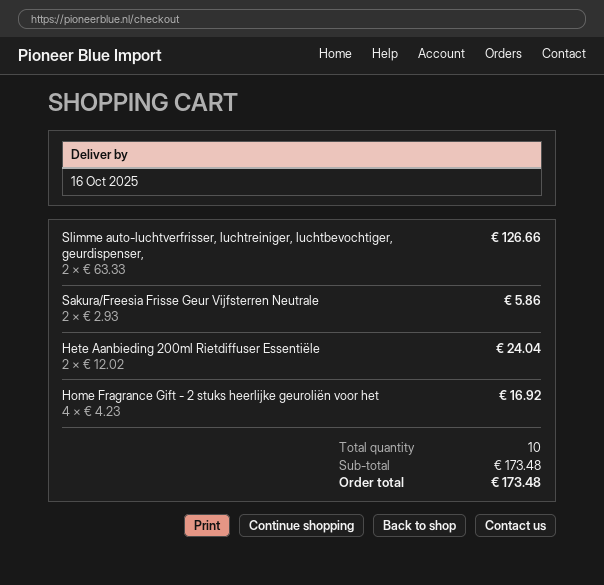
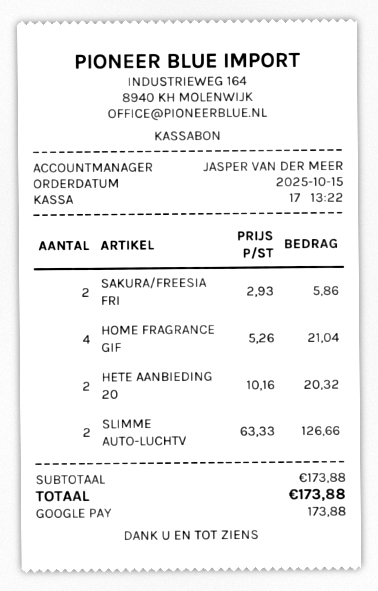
Hete Aanbieding 200ml Rietdiffuser Essentiële: 2 x 12.02 = 24.04 -> 2 x 10.16 = 20.32
Home Fragrance Gift - 2 stuks heerlijke geuroliën voor het: 4 x 4.23 = 16.92 -> 4 x 5.26 = 21.04
subtotal: 173.48 -> 173.88
total: 173.48 -> 173.88

